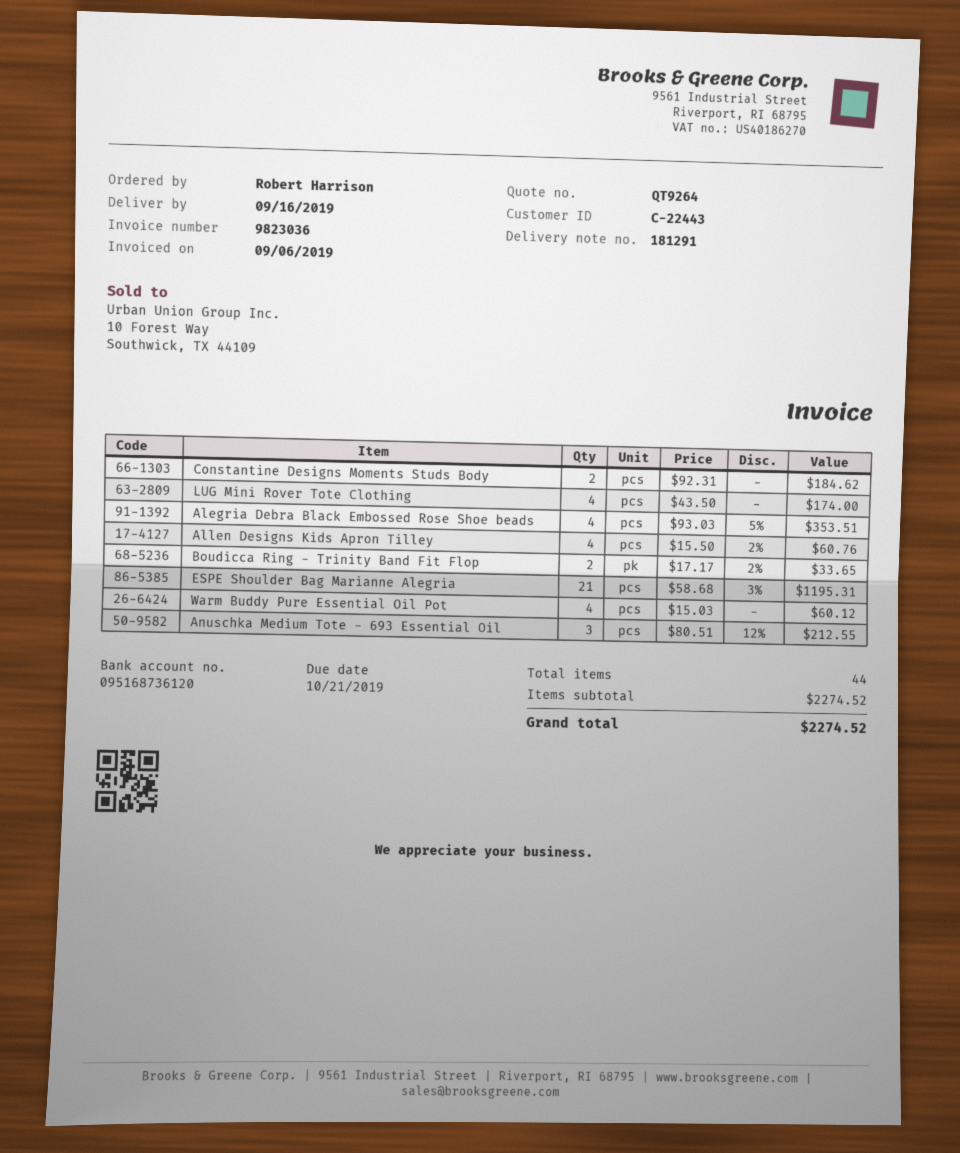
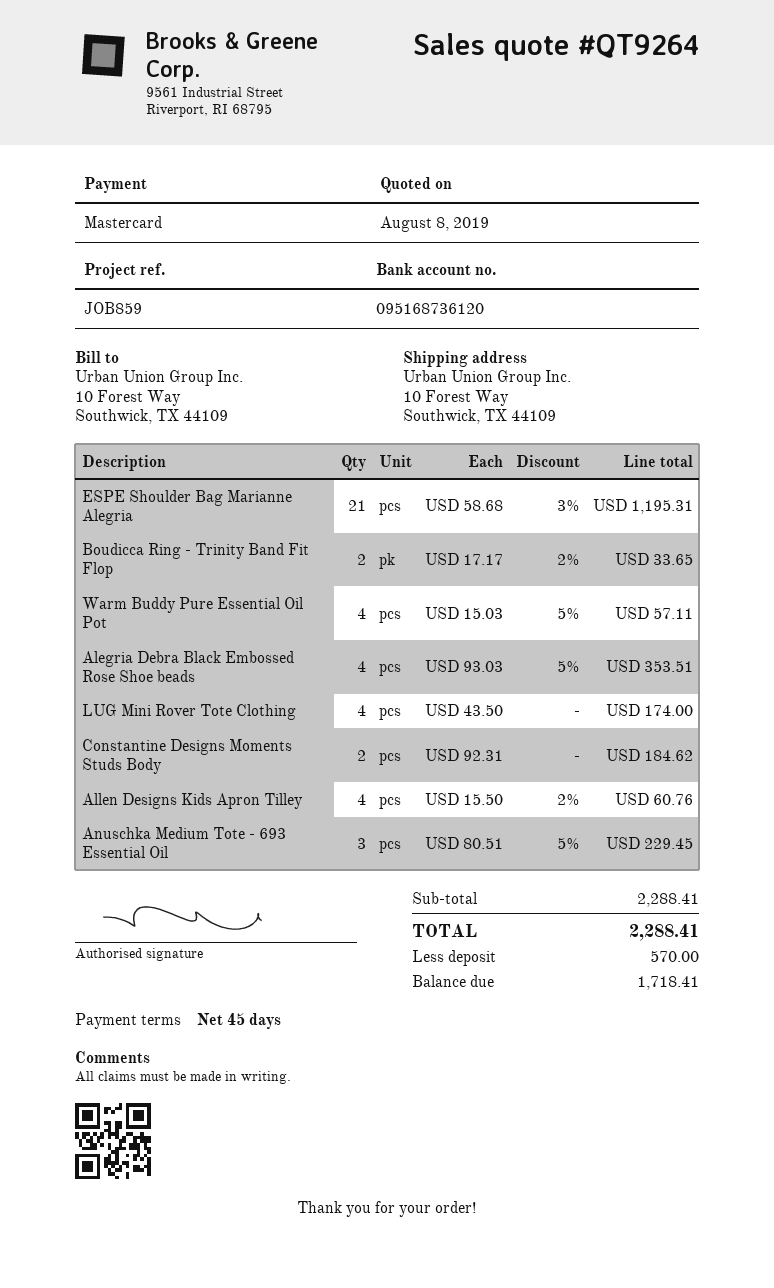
Warm Buddy Pure Essential Oil Pot: 4 x 15.03 = 60.12 -> 4 x 15.03 - 5% = 57.11
Anuschka Medium Tote - 693 Essential Oil: 3 x 80.51 - 12% = 212.55 -> 3 x 80.51 - 5% = 229.45
subtotal: 2274.52 -> 2288.41
total: 2274.52 -> 2288.41

